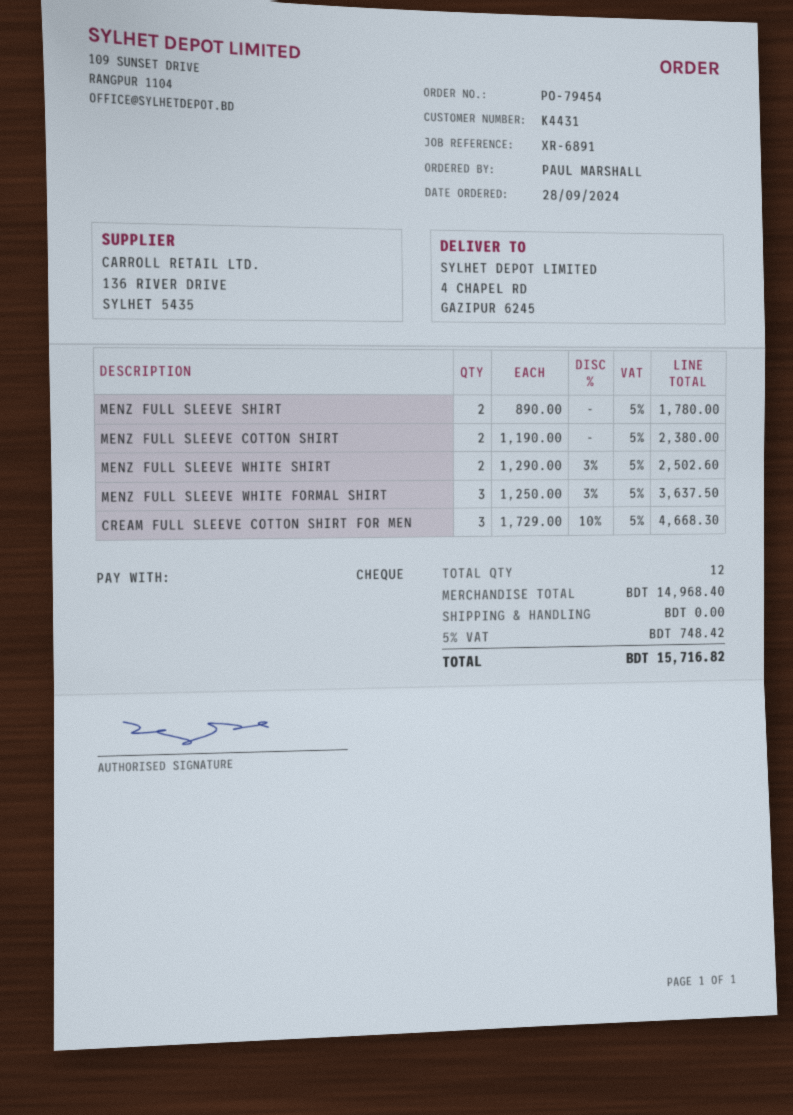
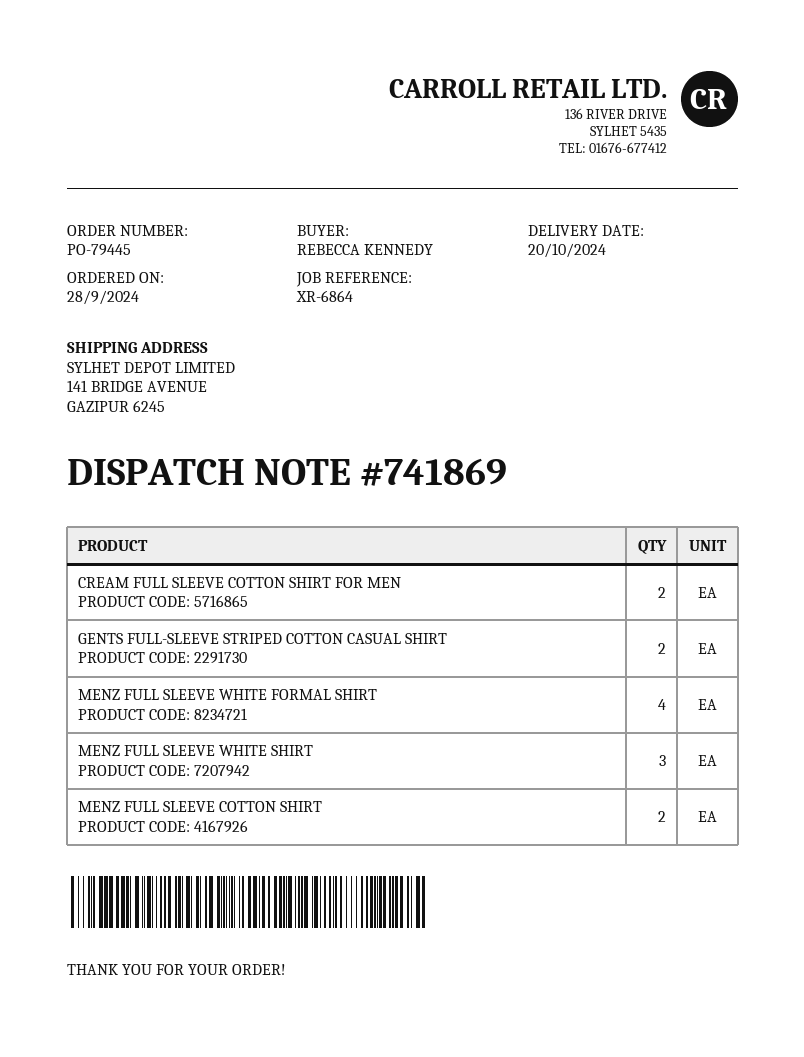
order number: PO-79454 -> PO-79445
reference: XR-6891 -> XR-6864
ordered by: PAUL MARSHALL -> REBECCA KENNEDY
ship to: 4 CHAPEL RD, GAZIPUR 6245 -> 141 BRIDGE AVENUE, GAZIPUR 6245
MENZ FULL SLEEVE SHIRT: 2 -> none
MENZ FULL SLEEVE WHITE SHIRT: 2 -> 3
MENZ FULL SLEEVE WHITE FORMAL SHIRT: 3 -> 4
CREAM FULL SLEEVE COTTON SHIRT FOR MEN: 3 -> 2
GENTS FULL-SLEEVE STRIPED COTTON CASUAL SHIRT: none -> 2

